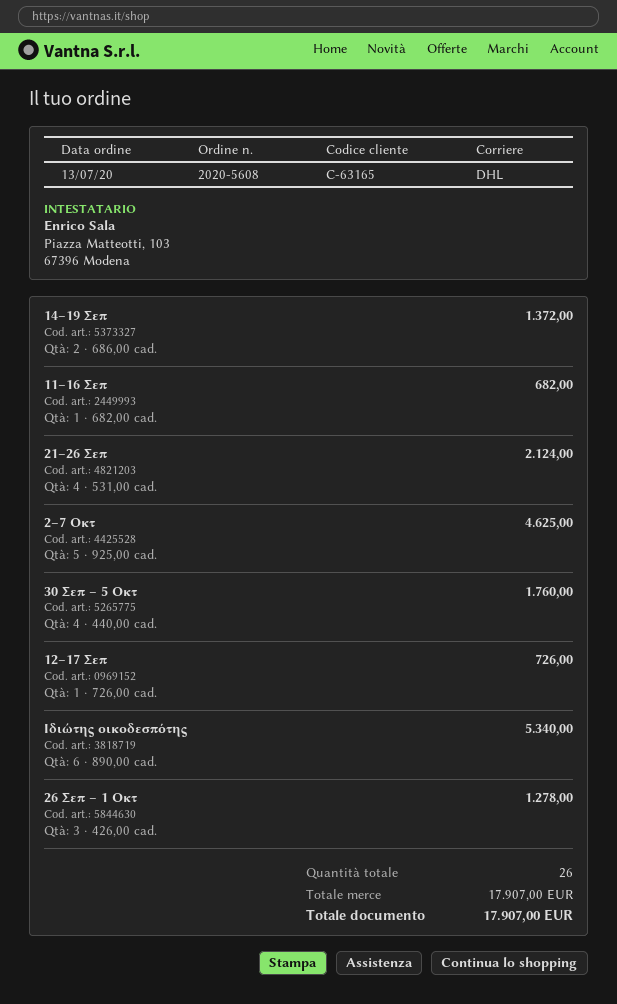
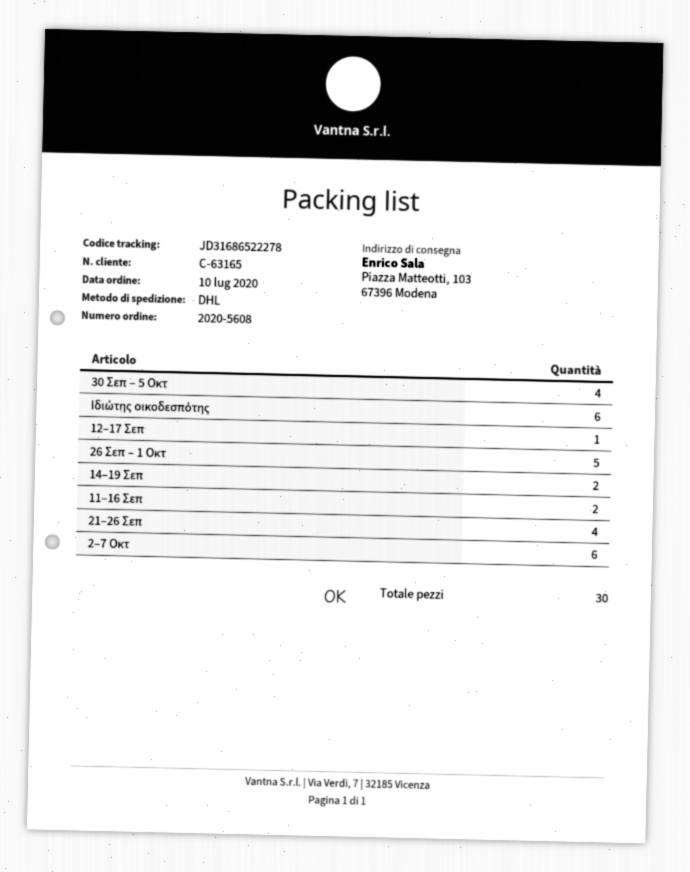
order date: 2020-07-13 -> 2020-07-10
11–16 Σεπ: 1 -> 2
2–7 Οκτ: 5 -> 6
26 Σεπ – 1 Οκτ: 3 -> 5
total quantity: 26 -> 30

